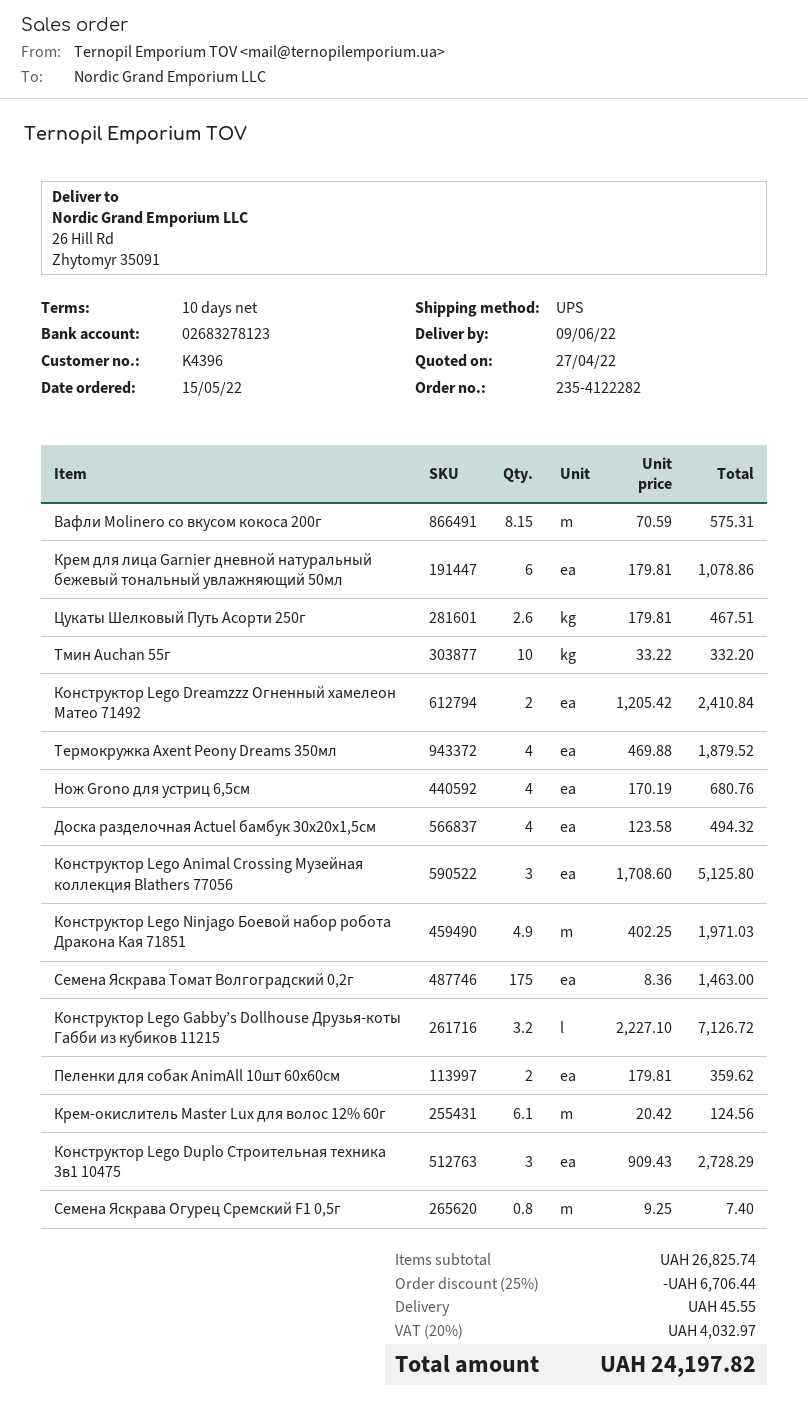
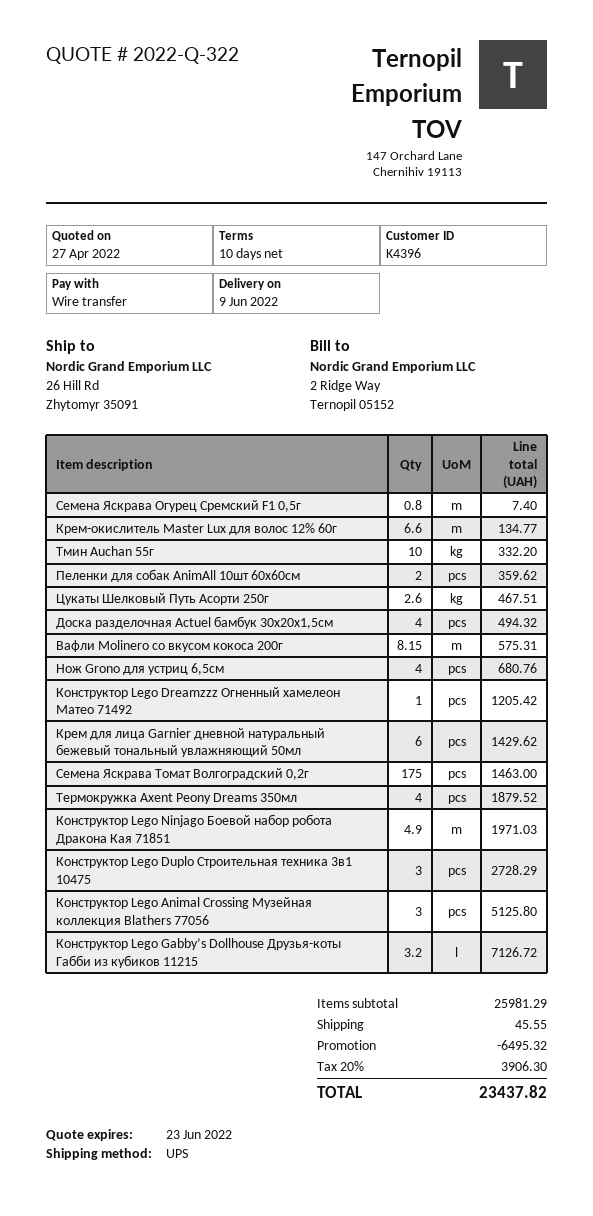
Крем для лица Garnier дневной натуральный бежевый тональный увлажняющий 50мл: 6 for 1078.86 -> 6 for 1429.62
Конструктор Lego Dreamzzz Огненный хамелеон Матео 71492: 2 for 2410.84 -> 1 for 1205.42
Крем-окислитель Master Lux для волос 12% 60г: 6.1 for 124.56 -> 6.6 for 134.77
subtotal: 26825.74 -> 25981.29
discount: 6706.44 -> 6495.32
tax: 20% = 4032.97 -> 20% = 3906.30
total: 24197.82 -> 23437.82

